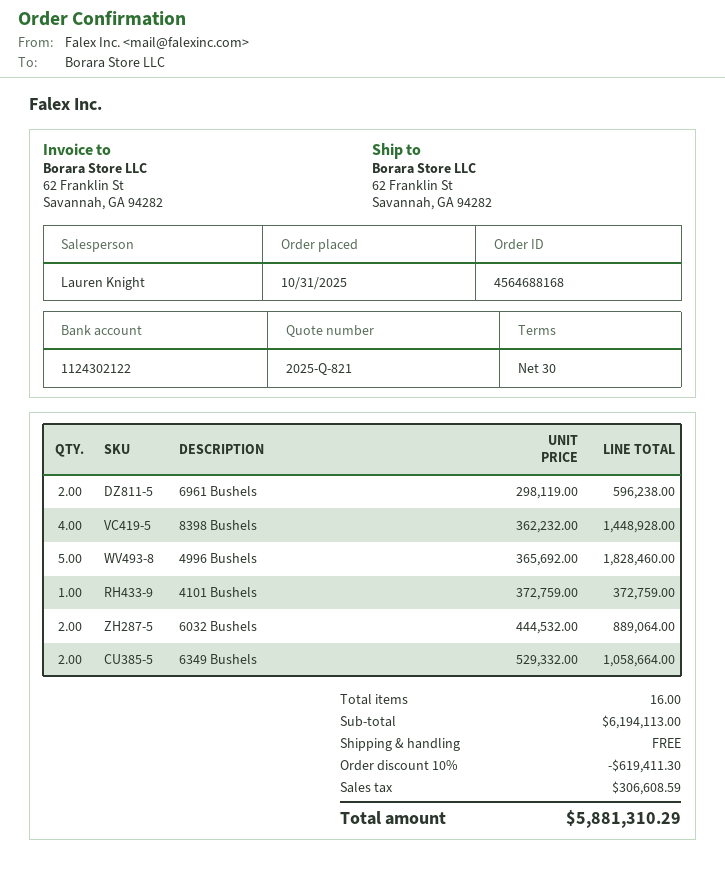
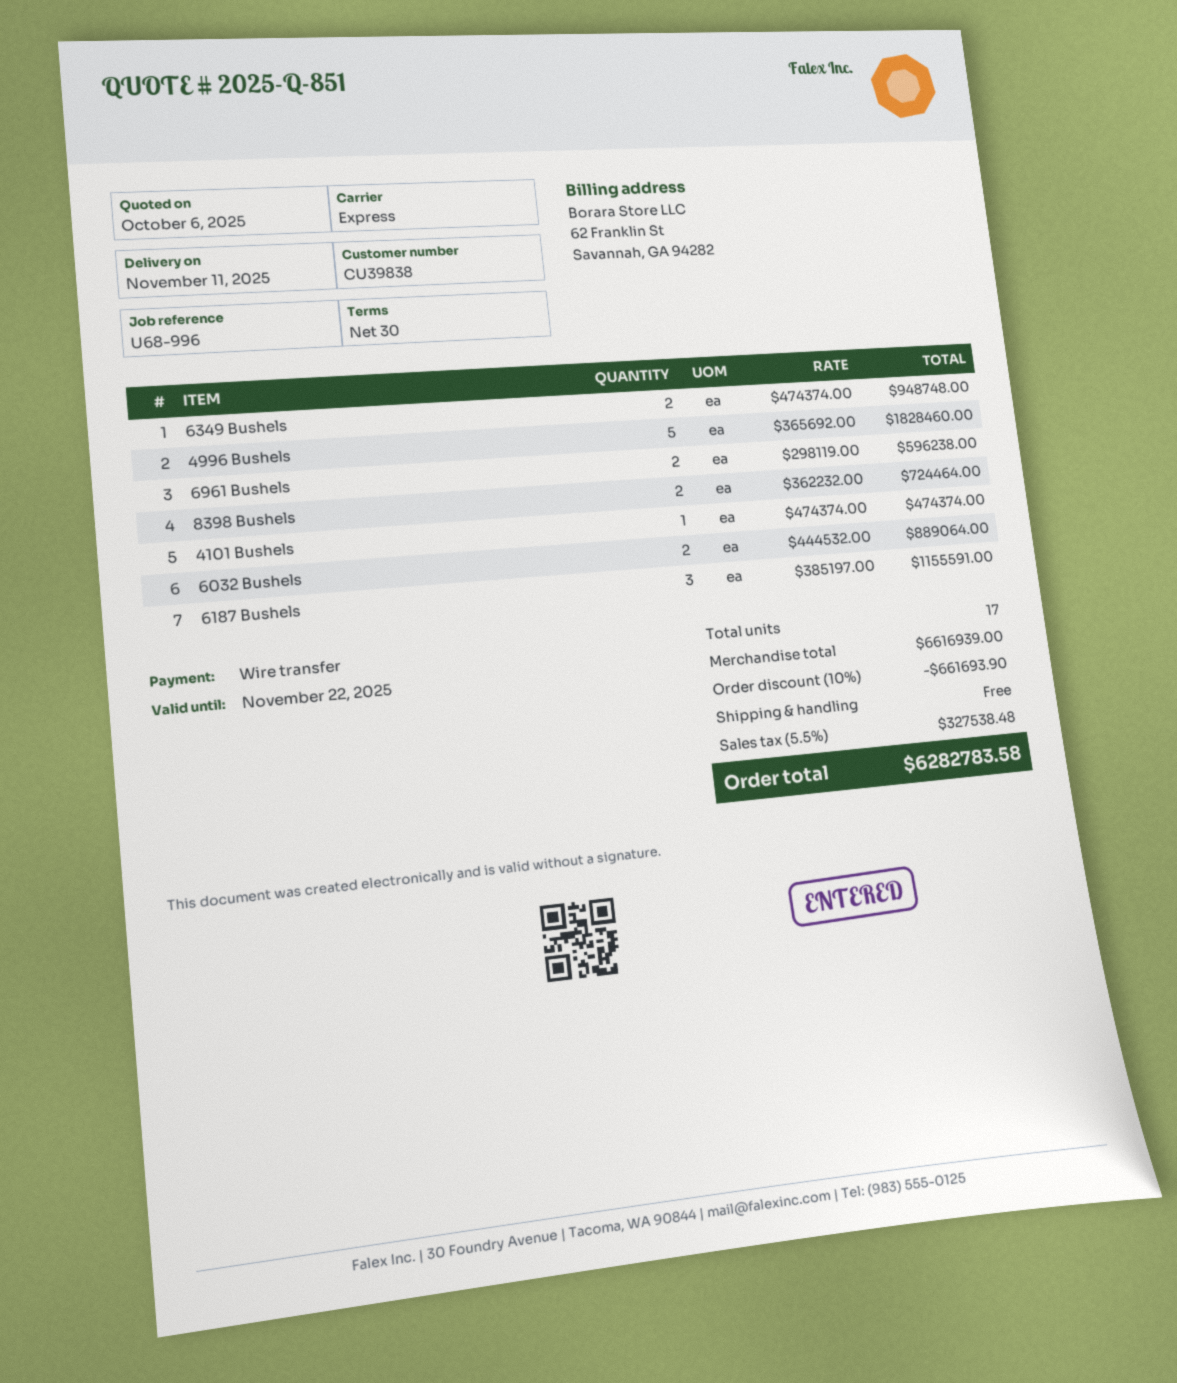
quote number: 2025-Q-821 -> 2025-Q-851
8398 Bushels: 4 x 362232.00 = 1448928.00 -> 2 x 362232.00 = 724464.00
4101 Bushels: 1 x 372759.00 = 372759.00 -> 1 x 474374.00 = 474374.00
6349 Bushels: 2 x 529332.00 = 1058664.00 -> 2 x 474374.00 = 948748.00
6187 Bushels: none -> 3 x 385197.00 = 1155591.00
total quantity: 16 -> 17
subtotal: 6194113.00 -> 6616939.00
discount: 10% = 619411.30 -> 10% = 661693.90
tax: 306608.59 -> 327538.48
total: 5881310.29 -> 6282783.58

